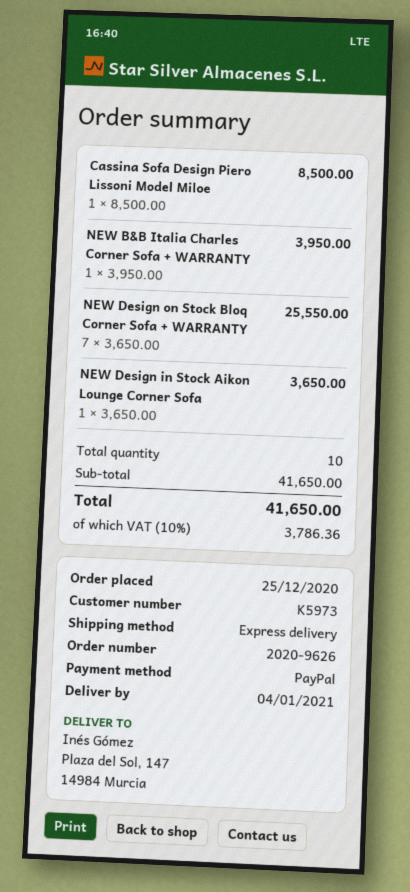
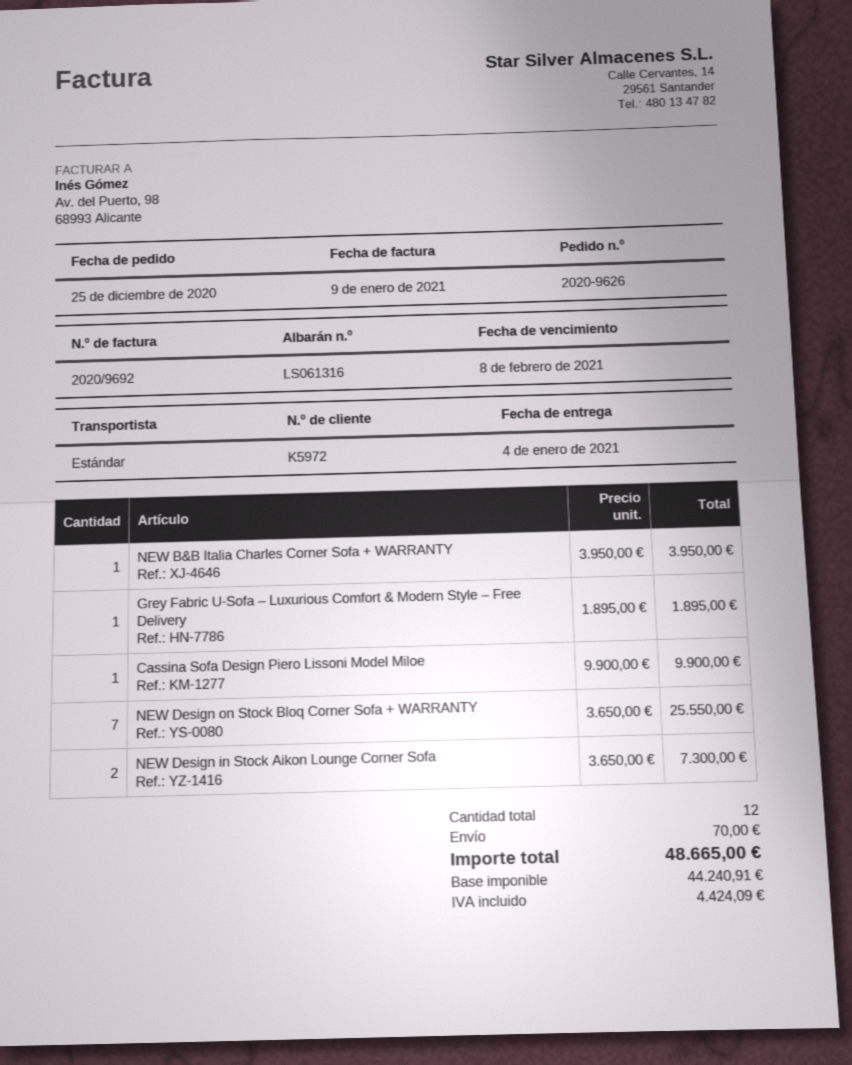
customer number: K5973 -> K5972
shipping method: express -> standard
Cassina Sofa Design Piero Lissoni Model Miloe: 1 x 8500.00 = 8500.00 -> 1 x 9900.00 = 9900.00
NEW Design in Stock Aikon Lounge Corner Sofa: 1 x 3650.00 = 3650.00 -> 2 x 3650.00 = 7300.00
Grey Fabric U-Sofa – Luxurious Comfort & Modern Style – Free Delivery: none -> 1 x 1895.00 = 1895.00
total quantity: 10 -> 12
shipping: none -> 70.00
tax: 3786.36 -> 4424.09
total: 41650.00 -> 48665.00

